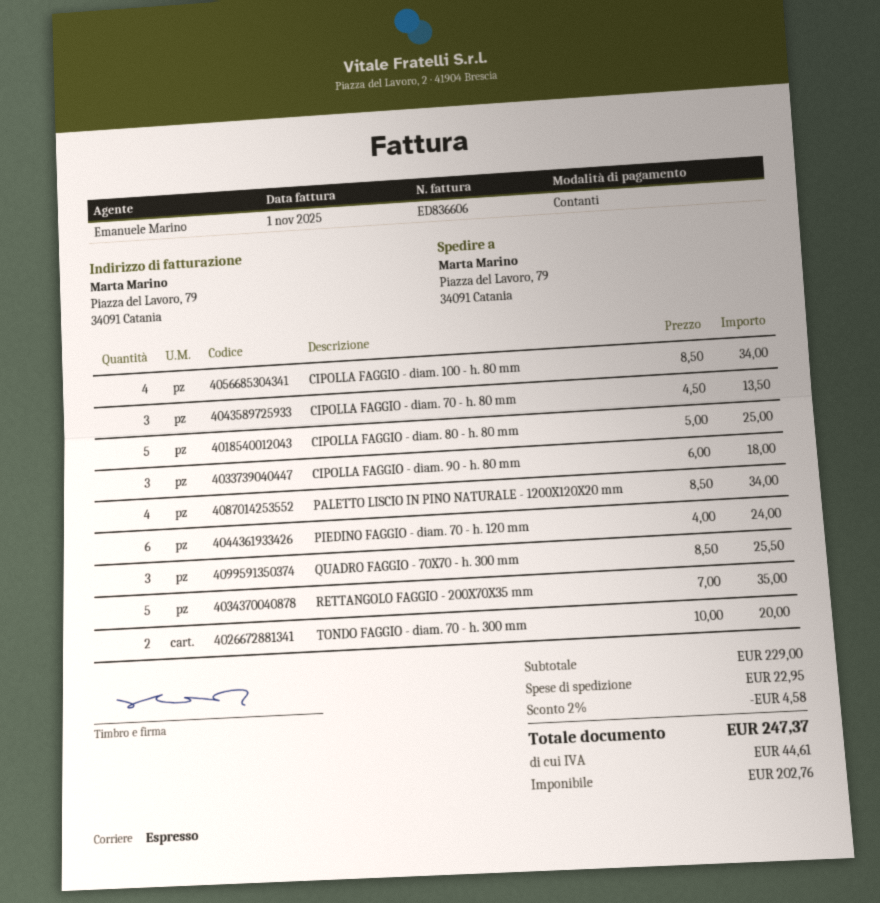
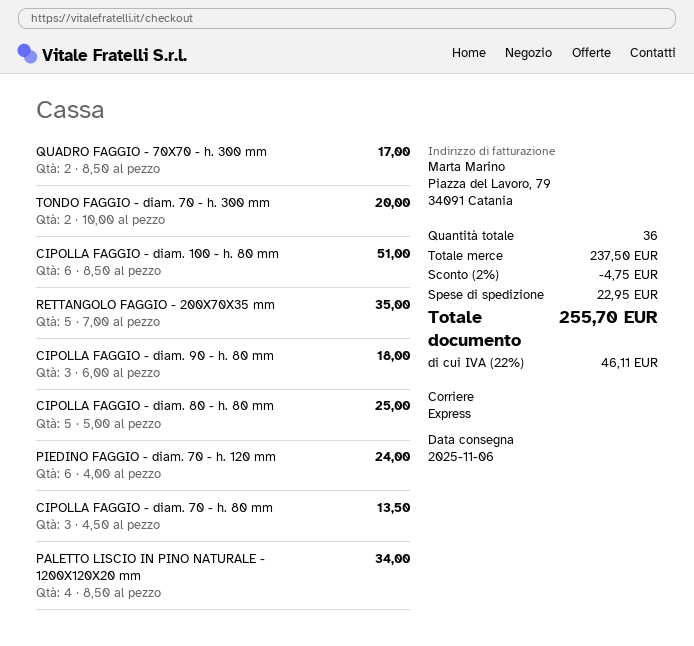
CIPOLLA FAGGIO - diam. 100 - h. 80 mm: 4 x 8.50 = 34.00 -> 6 x 8.50 = 51.00
QUADRO FAGGIO - 70X70 - h. 300 mm: 3 x 8.50 = 25.50 -> 2 x 8.50 = 17.00
subtotal: 229.00 -> 237.50
discount: 2% = 4.58 -> 2% = 4.75
tax: 44.61 -> 46.11
total: 247.37 -> 255.70

